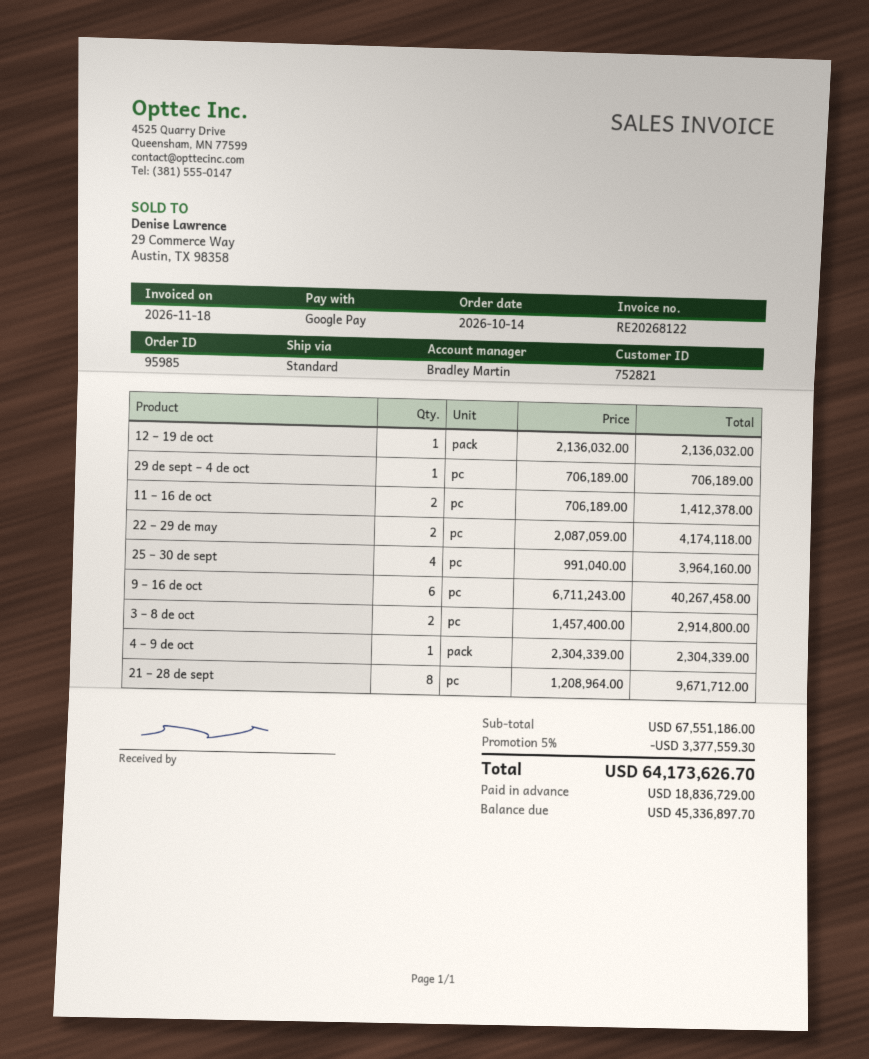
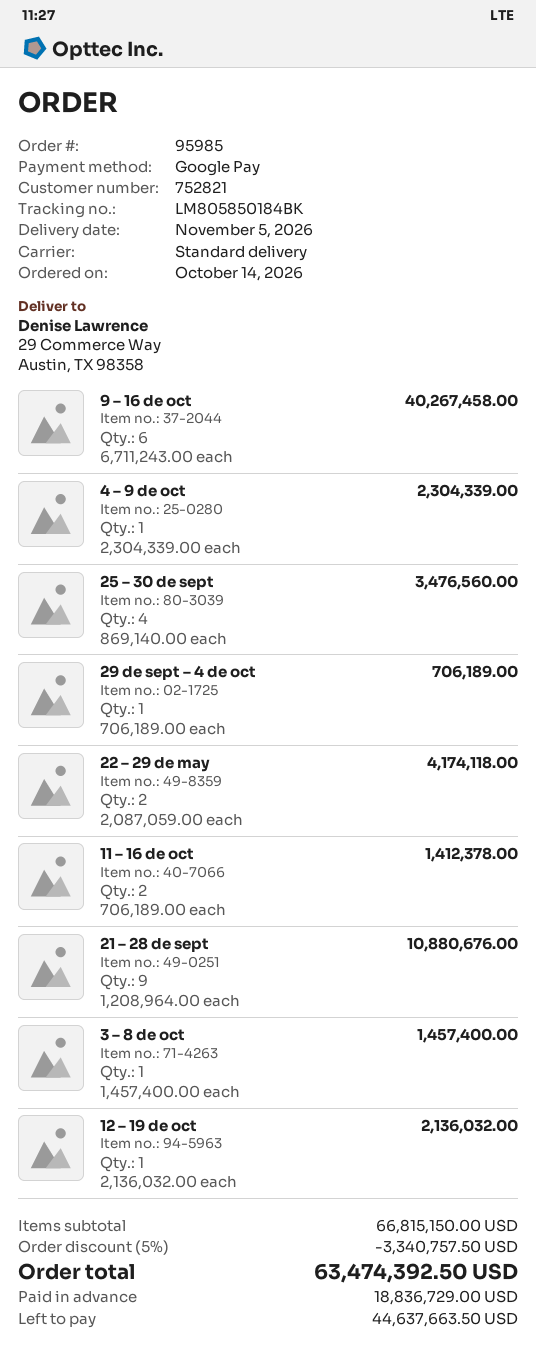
25 – 30 de sept: 4 x 991040.00 = 3964160.00 -> 4 x 869140.00 = 3476560.00
3 – 8 de oct: 2 x 1457400.00 = 2914800.00 -> 1 x 1457400.00 = 1457400.00
21 – 28 de sept: 8 x 1208964.00 = 9671712.00 -> 9 x 1208964.00 = 10880676.00
subtotal: 67551186.00 -> 66815150.00
discount: 5% = 3377559.30 -> 5% = 3340757.50
total: 64173626.70 -> 63474392.50
balance: 45336897.70 -> 44637663.50

